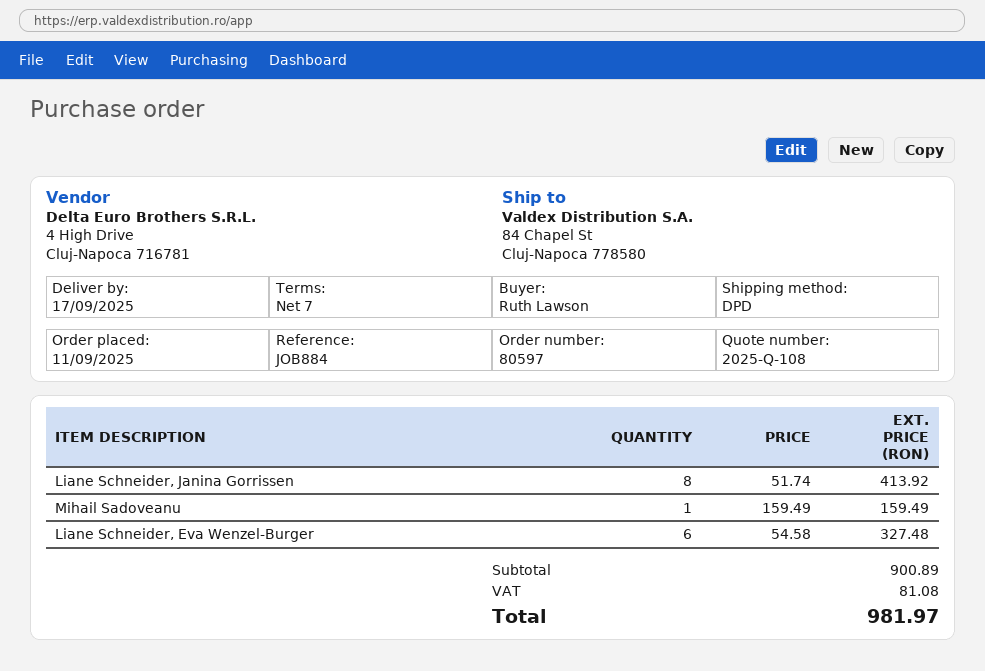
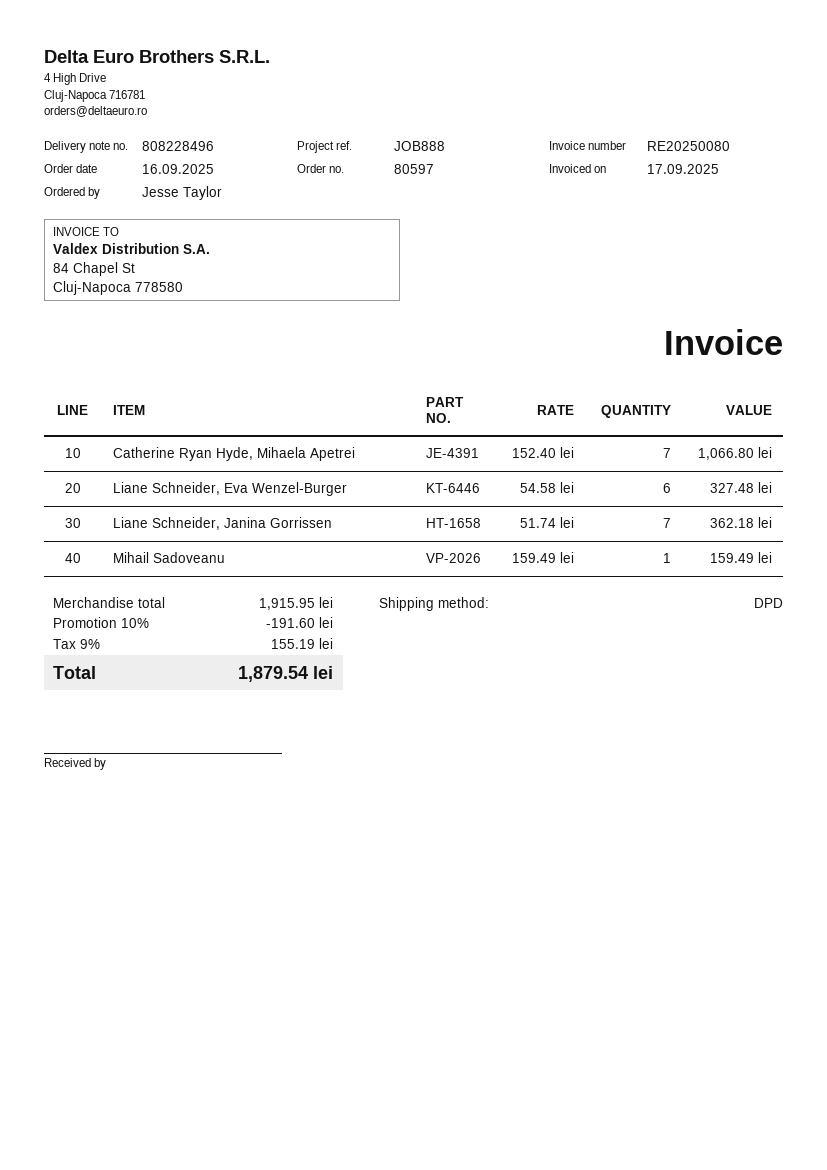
order date: 2025-09-11 -> 2025-09-16
reference: JOB884 -> JOB888
ordered by: Ruth Lawson -> Jesse Taylor
Liane Schneider, Janina Gorrissen: 8 x 51.74 = 413.92 -> 7 x 51.74 = 362.18
Catherine Ryan Hyde, Mihaela Apetrei: none -> 7 x 152.40 = 1066.80
subtotal: 900.89 -> 1915.95
discount: none -> 10% = 191.60
tax: 81.08 -> 155.19
total: 981.97 -> 1879.54

